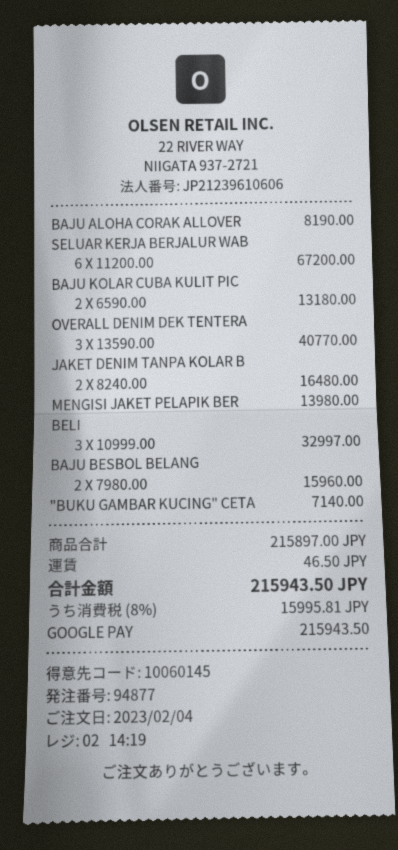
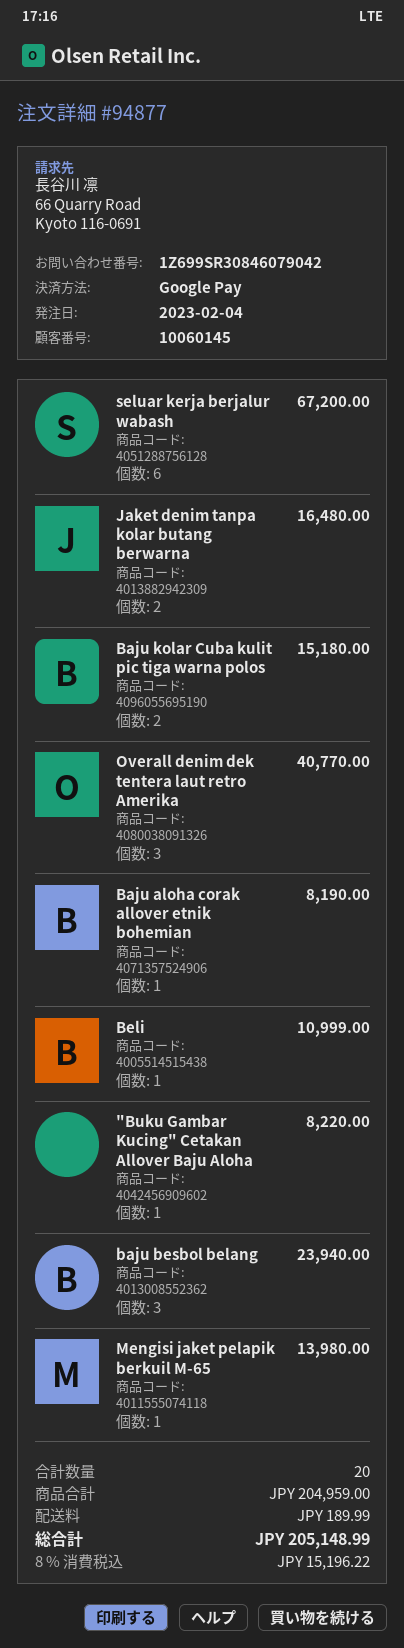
BAJU KOLAR CUBA KULIT PIC: 2 for 13180.00 -> 2 for 15180.00
BELI: 3 for 32997.00 -> 1 for 10999.00
BAJU BESBOL BELANG: 2 for 15960.00 -> 3 for 23940.00
"BUKU GAMBAR KUCING" CETA: 1 for 7140.00 -> 1 for 8220.00
subtotal: 215897.00 -> 204959.00
shipping: 46.50 -> 189.99
tax: 8% = 15995.81 -> 8% = 15196.22
total: 215943.50 -> 205148.99

